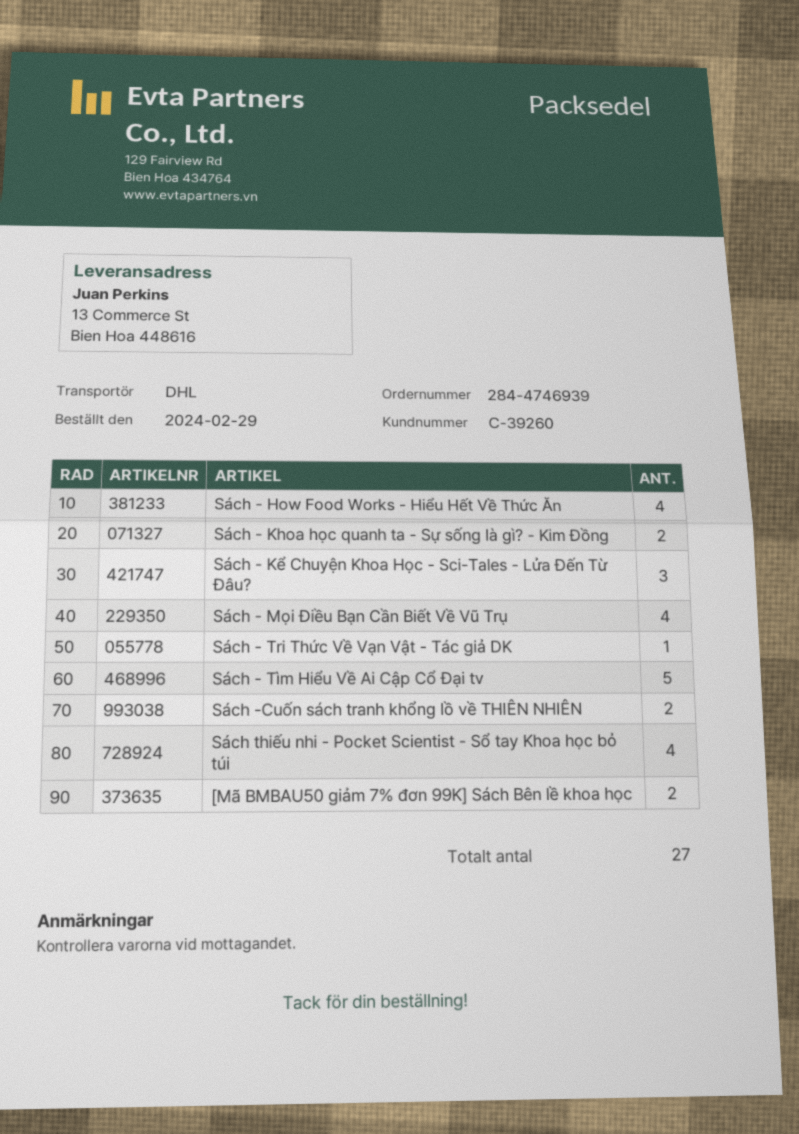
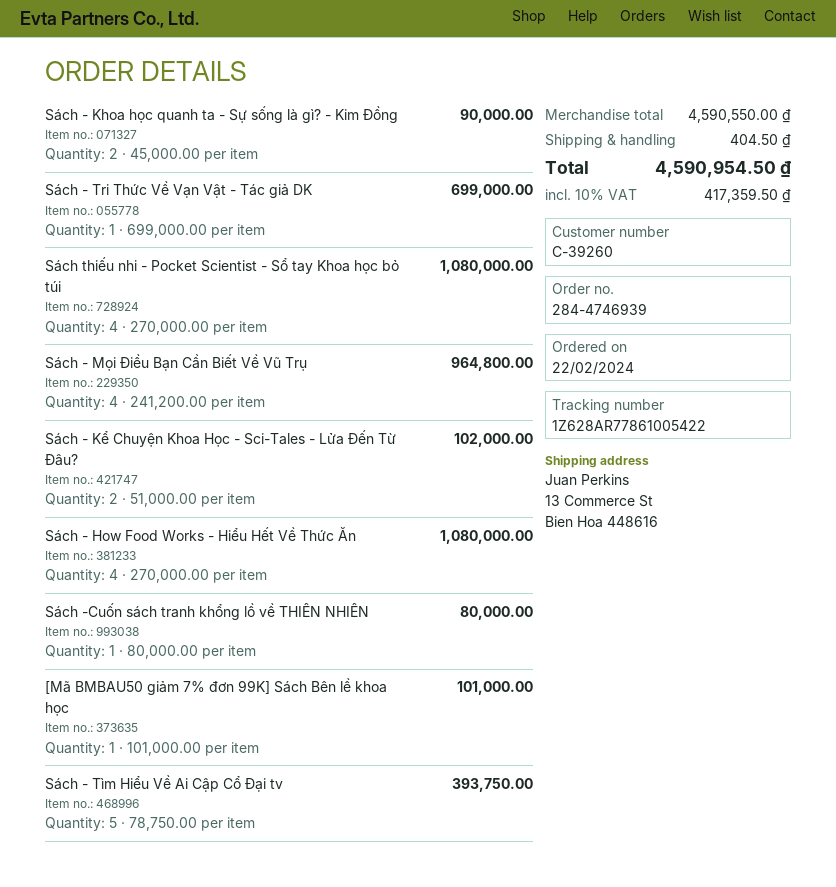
order date: 2024-02-29 -> 2024-02-22
Sách - Kể Chuyện Khoa Học - Sci-Tales - Lửa Đến Từ Đâu?: 3 -> 2
Sách -Cuốn sách tranh khổng lồ về THIÊN NHIÊN: 2 -> 1
[Mã BMBAU50 giảm 7% đơn 99K] Sách Bên lề khoa học: 2 -> 1

